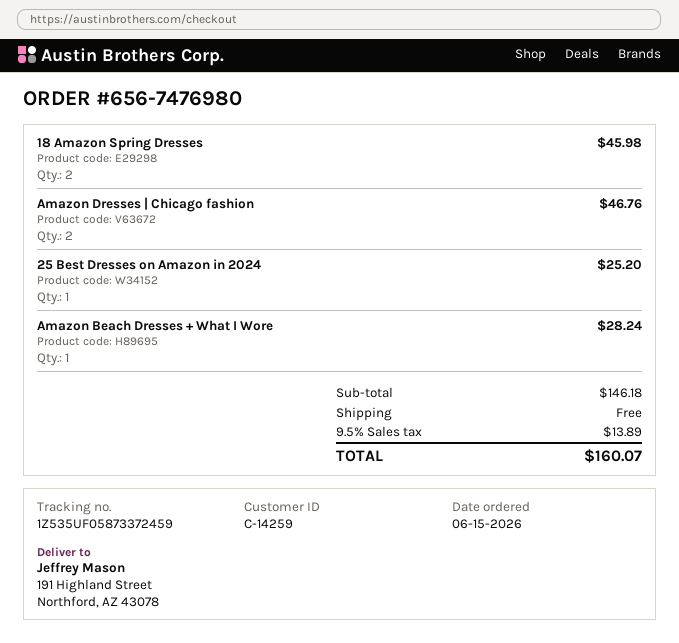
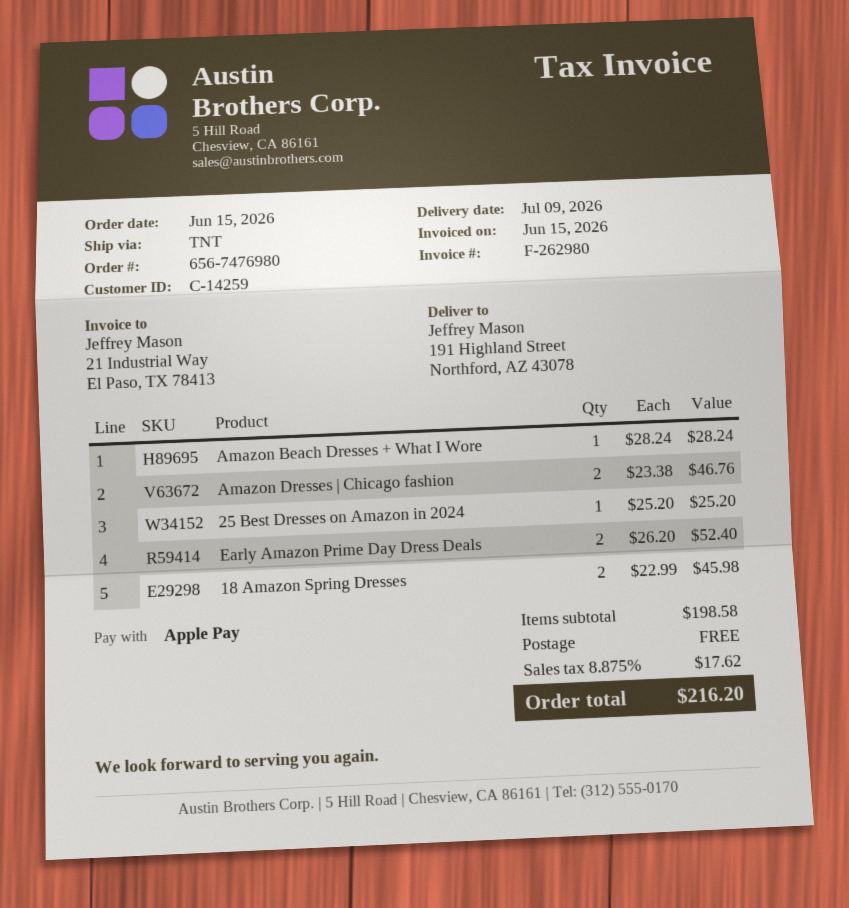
Early Amazon Prime Day Dress Deals: none -> 2 for 52.40
subtotal: 146.18 -> 198.58
tax: 9.5% = 13.89 -> 8.875% = 17.62
total: 160.07 -> 216.20

